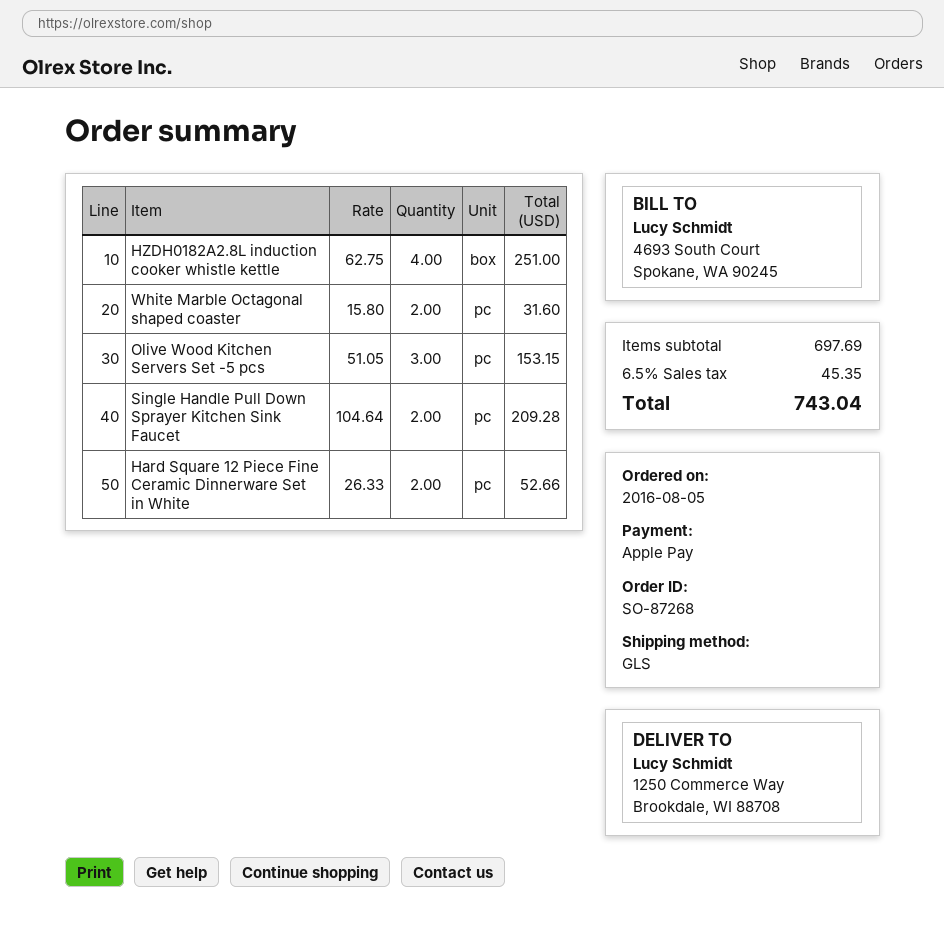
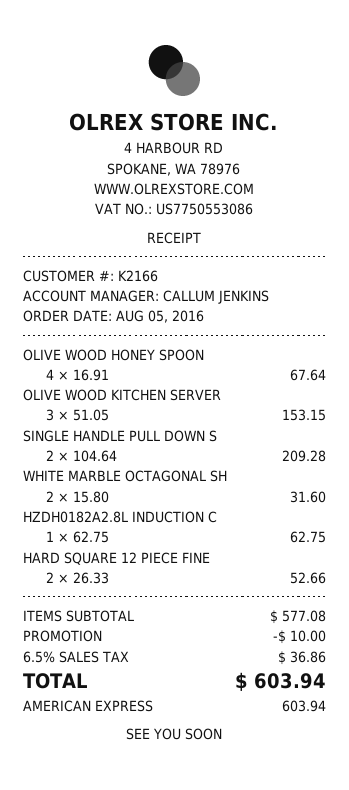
payment method: Apple Pay -> American Express
HZDH0182A2.8L induction cooker whistle kettle: 4 x 62.75 = 251.00 -> 1 x 62.75 = 62.75
OLIVE WOOD HONEY SPOON: none -> 4 x 16.91 = 67.64
subtotal: 697.69 -> 577.08
discount: none -> 10.00
tax: 6.5% = 45.35 -> 6.5% = 36.86
total: 743.04 -> 603.94

